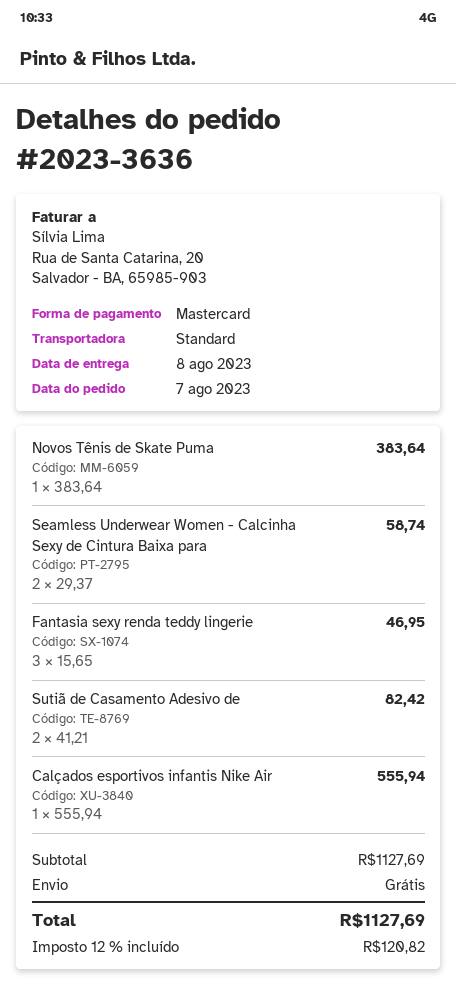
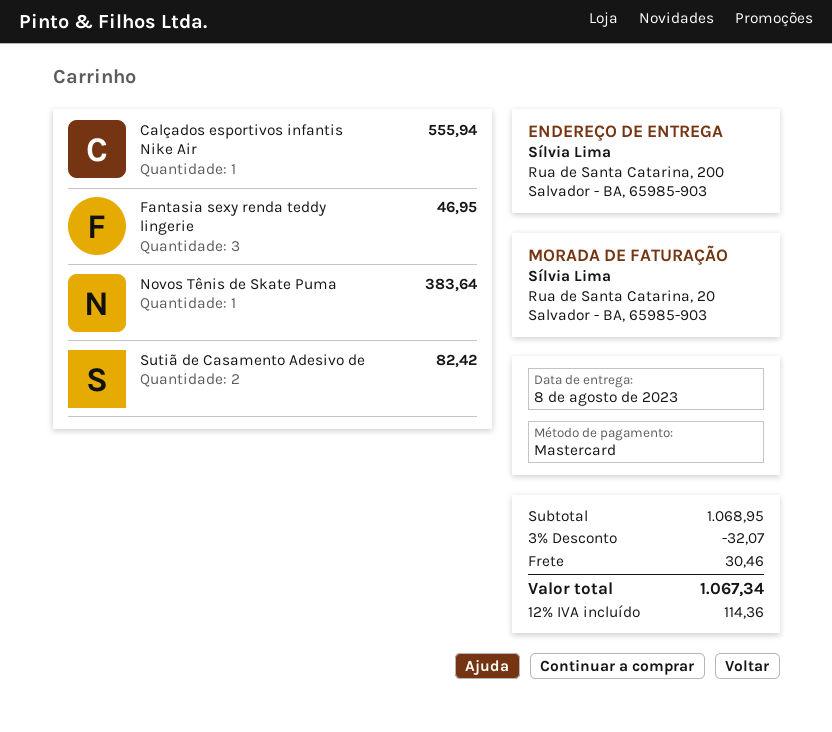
Seamless Underwear Women - Calcinha Sexy de Cintura Baixa para: 2 for 58.74 -> none
subtotal: 1127.69 -> 1068.95
discount: none -> 3% = 32.07
shipping: 0.00 -> 30.46
tax: 12% = 120.82 -> 12% = 114.36
total: 1127.69 -> 1067.34

